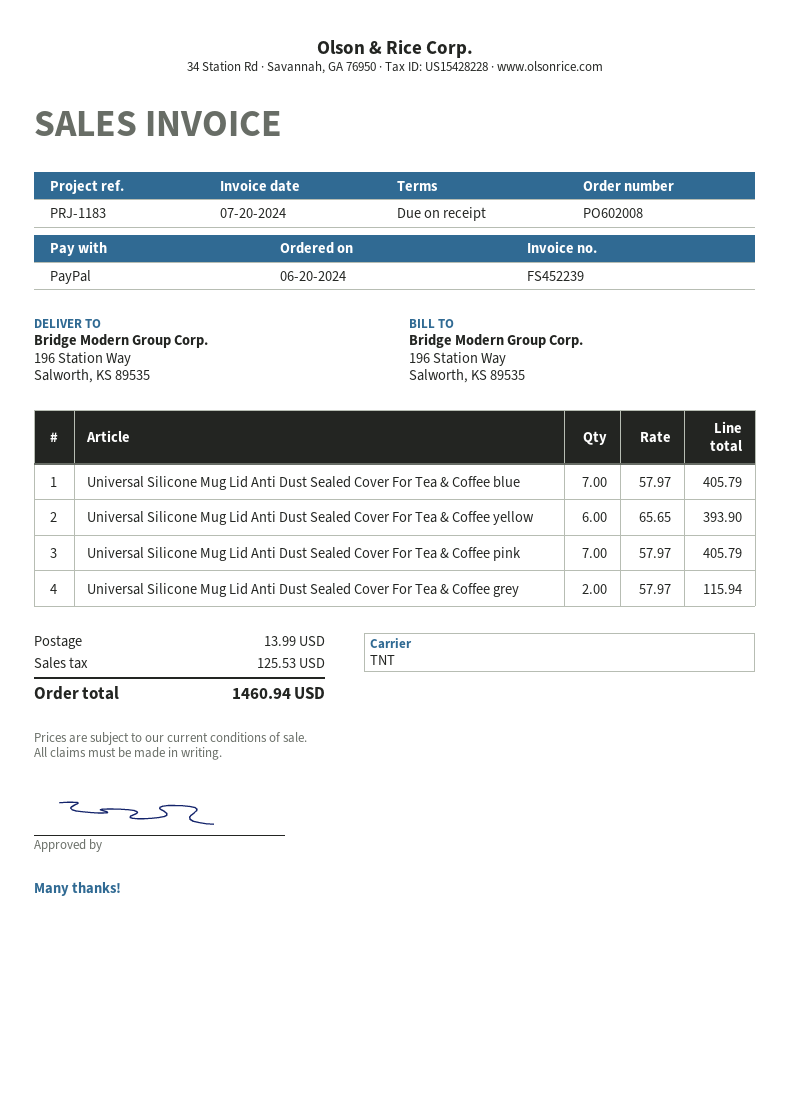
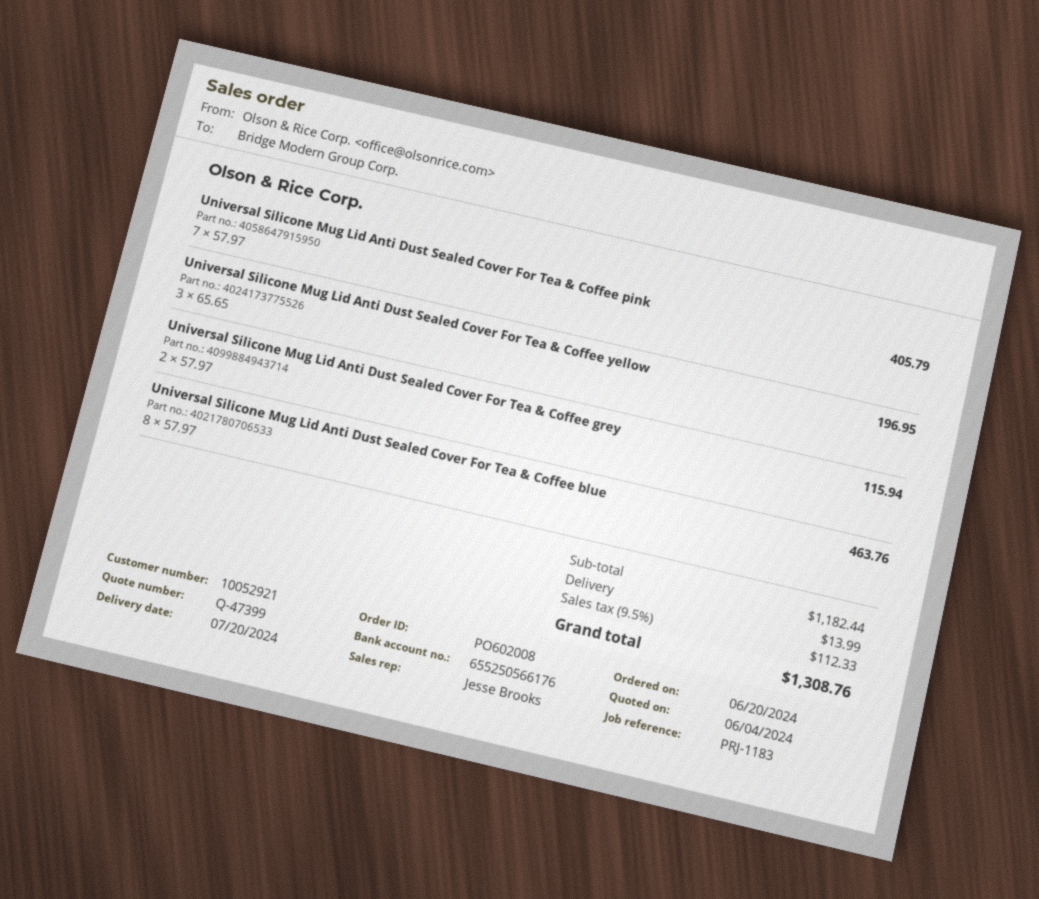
Universal Silicone Mug Lid Anti Dust Sealed Cover For Tea & Coffee blue: 7 x 57.97 = 405.79 -> 8 x 57.97 = 463.76
Universal Silicone Mug Lid Anti Dust Sealed Cover For Tea & Coffee yellow: 6 x 65.65 = 393.90 -> 3 x 65.65 = 196.95
tax: 125.53 -> 112.33
total: 1460.94 -> 1308.76

